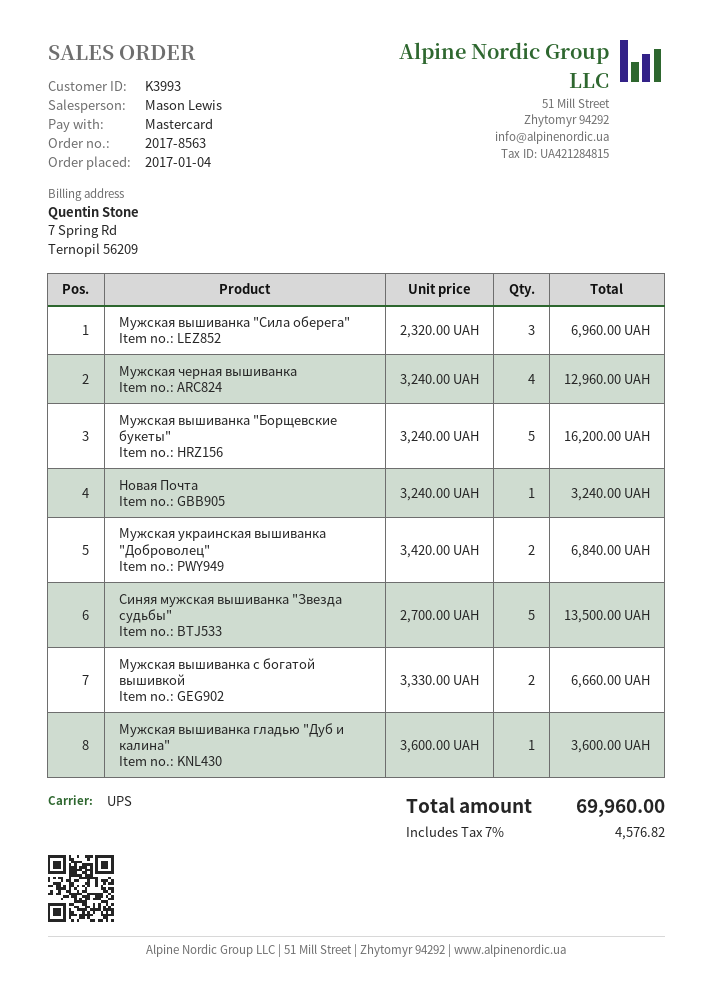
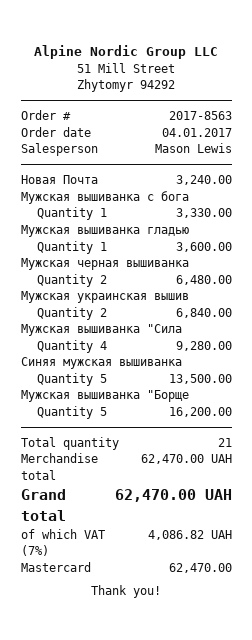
Мужская вышиванка "Сила оберега": 3 for 6960.00 -> 4 for 9280.00
Мужская черная вышиванка: 4 for 12960.00 -> 2 for 6480.00
Мужская вышиванка с богатой вышивкой: 2 for 6660.00 -> 1 for 3330.00
tax: 7% = 4576.82 -> 7% = 4086.82
total: 69960.00 -> 62470.00

